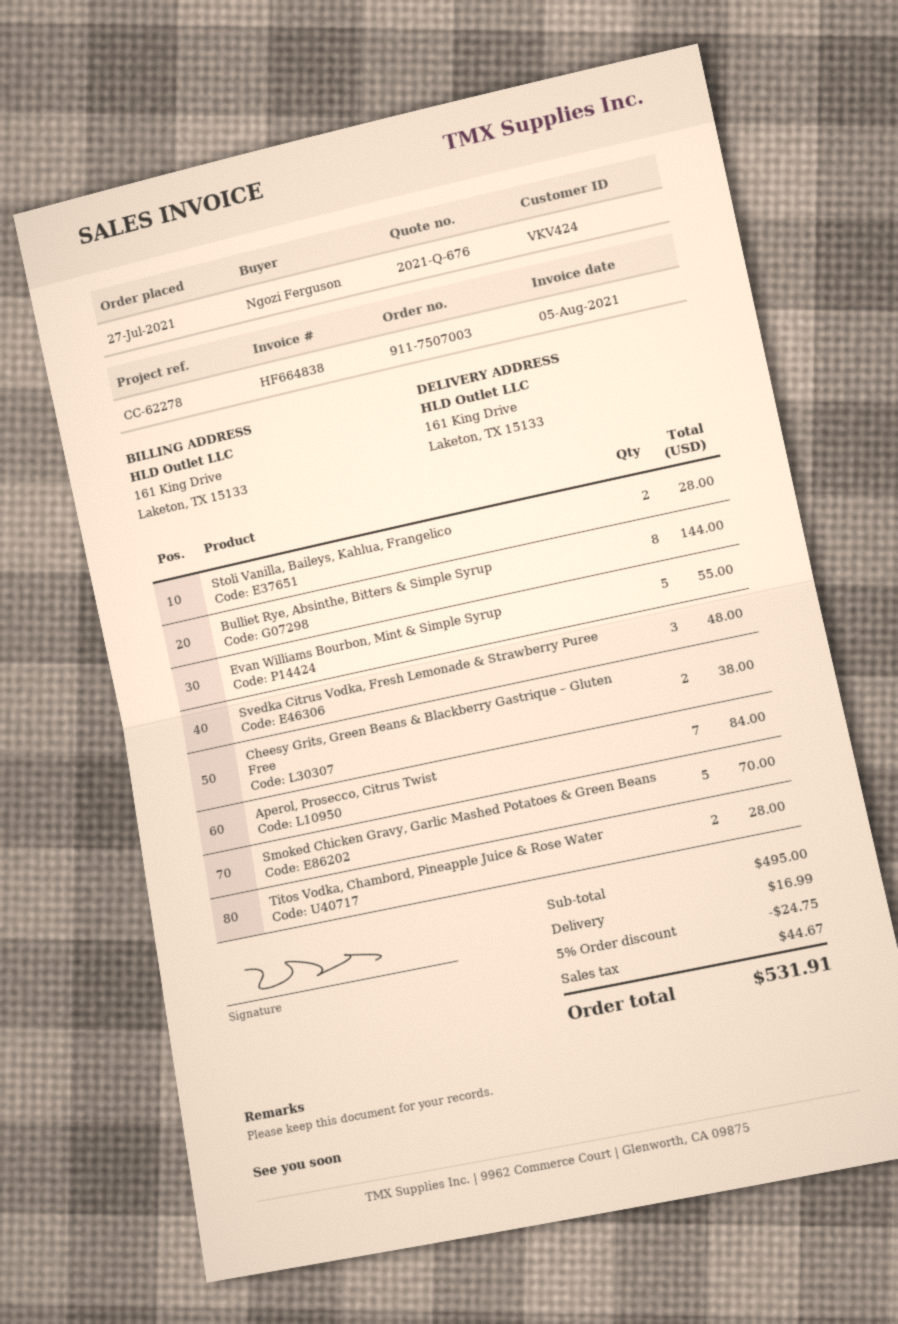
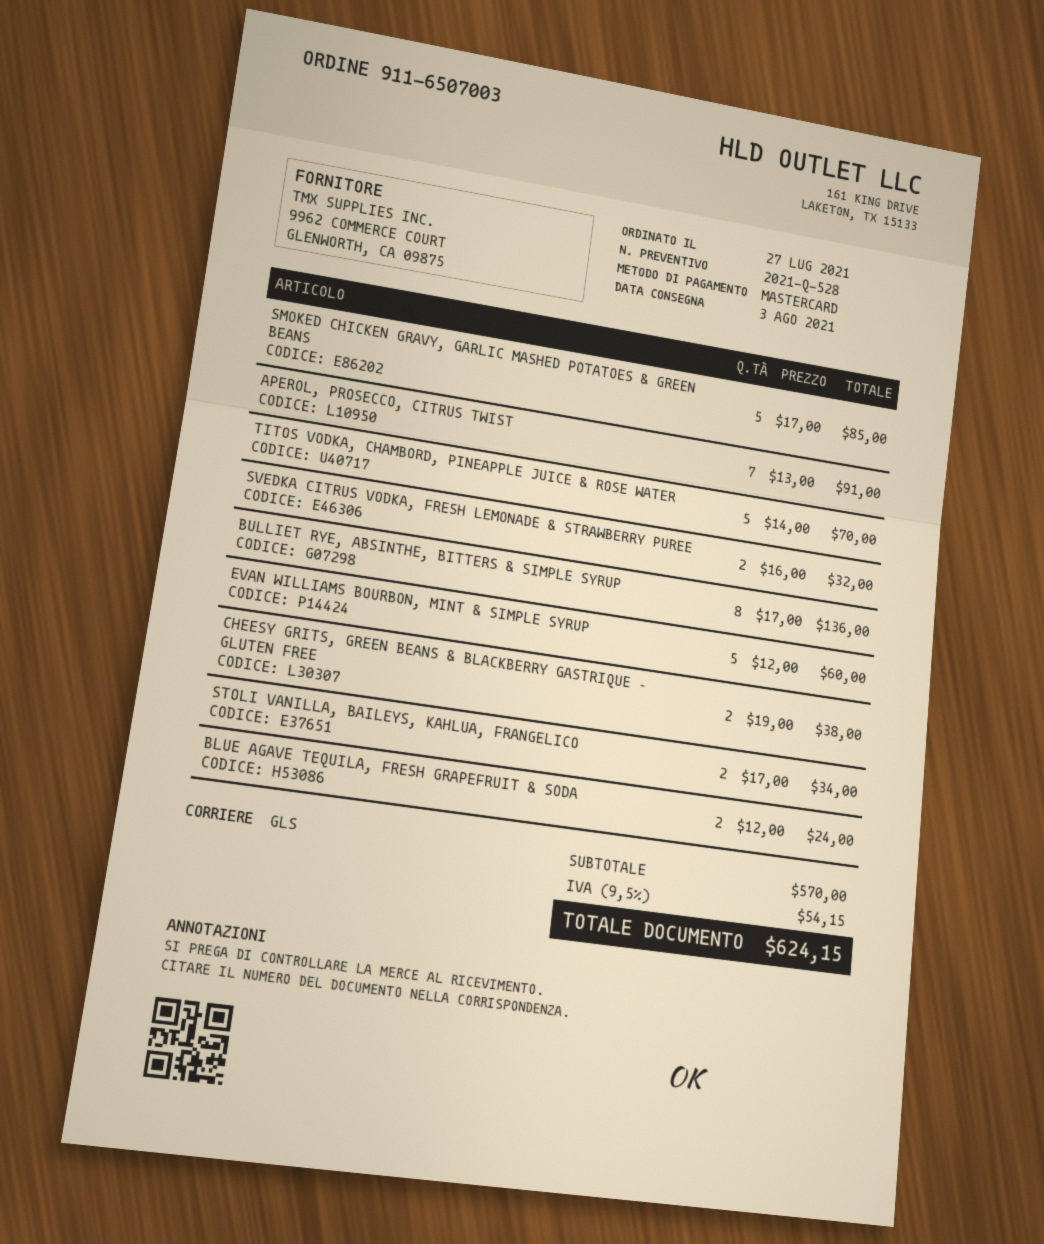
quote number: 2021-Q-676 -> 2021-Q-528
order number: 911-7507003 -> 911-6507003
Stoli Vanilla, Baileys, Kahlua, Frangelico: 2 for 28.00 -> 2 for 34.00
Bulliet Rye, Absinthe, Bitters & Simple Syrup: 8 for 144.00 -> 8 for 136.00
Evan Williams Bourbon, Mint & Simple Syrup: 5 for 55.00 -> 5 for 60.00
Svedka Citrus Vodka, Fresh Lemonade & Strawberry Puree: 3 for 48.00 -> 2 for 32.00
Aperol, Prosecco, Citrus Twist: 7 for 84.00 -> 7 for 91.00
Smoked Chicken Gravy, Garlic Mashed Potatoes & Green Beans: 5 for 70.00 -> 5 for 85.00
Titos Vodka, Chambord, Pineapple Juice & Rose Water: 2 for 28.00 -> 5 for 70.00
BLUE AGAVE TEQUILA, FRESH GRAPEFRUIT & SODA: none -> 2 for 24.00
subtotal: 495.00 -> 570.00
discount: 5% = 24.75 -> none
shipping: 16.99 -> none
tax: 44.67 -> 54.15
total: 531.91 -> 624.15

